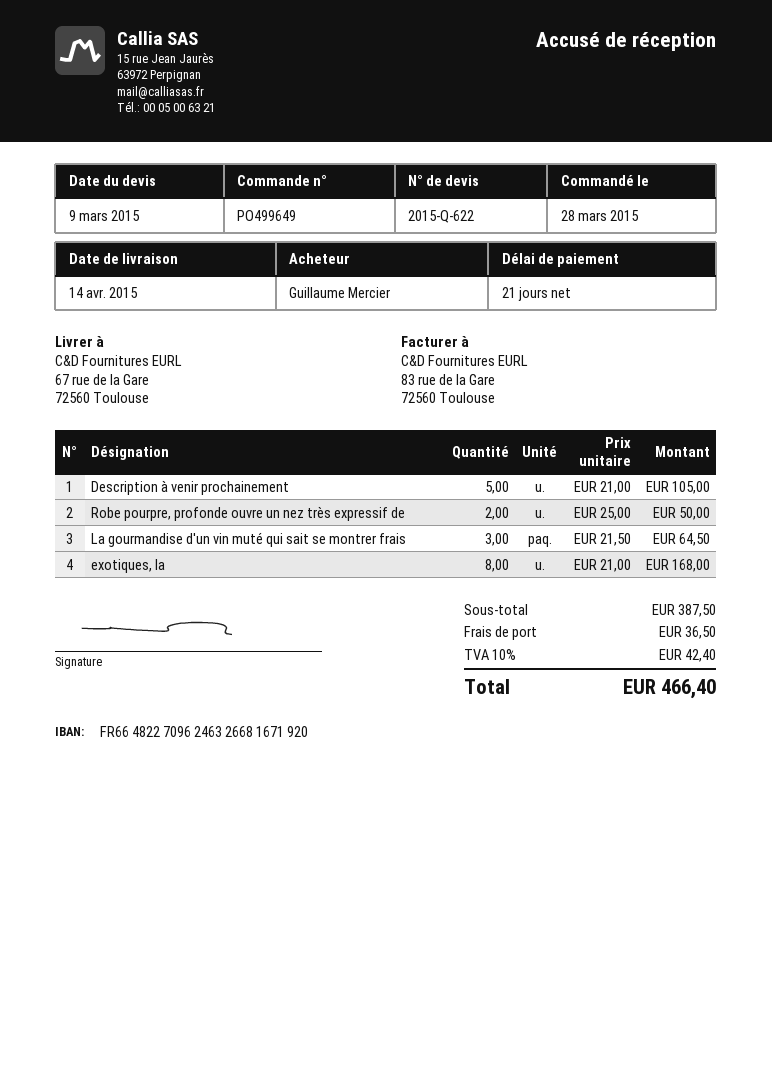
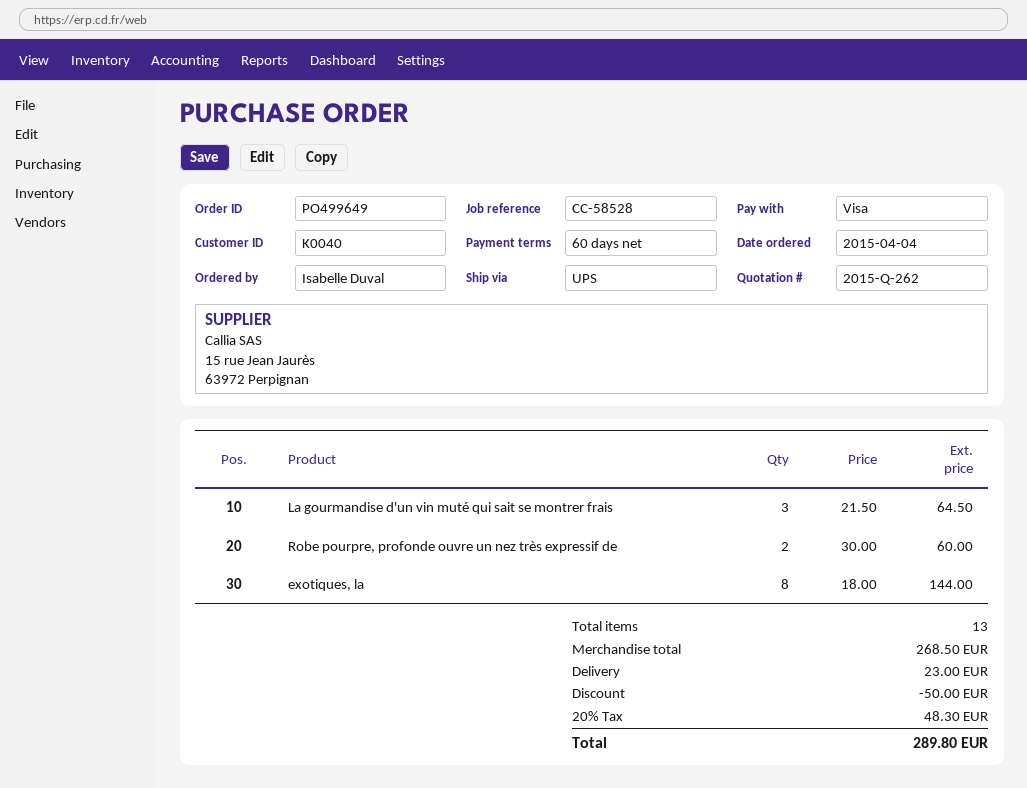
quote number: 2015-Q-622 -> 2015-Q-262
order date: 2015-03-28 -> 2015-04-04
payment terms: 21 days -> 60 days
ordered by: Guillaume Mercier -> Isabelle Duval
Description à venir prochainement: 5 x 21.00 = 105.00 -> none
Robe pourpre, profonde ouvre un nez très expressif de: 2 x 25.00 = 50.00 -> 2 x 30.00 = 60.00
exotiques, la: 8 x 21.00 = 168.00 -> 8 x 18.00 = 144.00
subtotal: 387.50 -> 268.50
discount: none -> 50.00
shipping: 36.50 -> 23.00
tax: 10% = 42.40 -> 20% = 48.30
total: 466.40 -> 289.80

